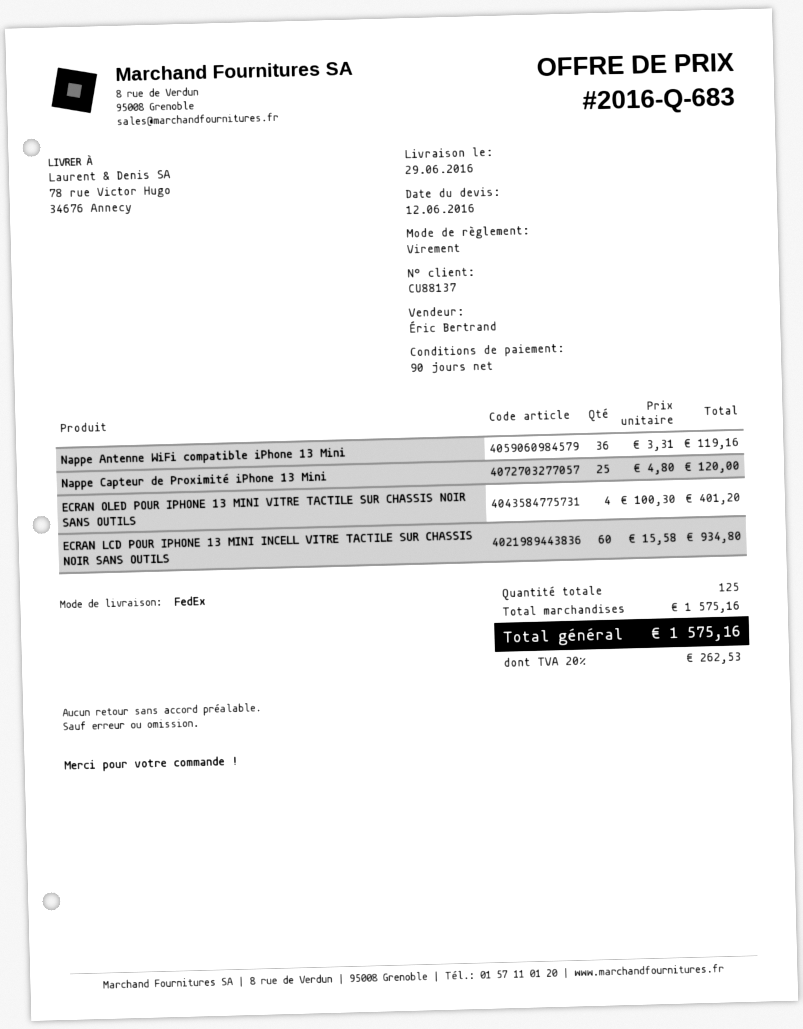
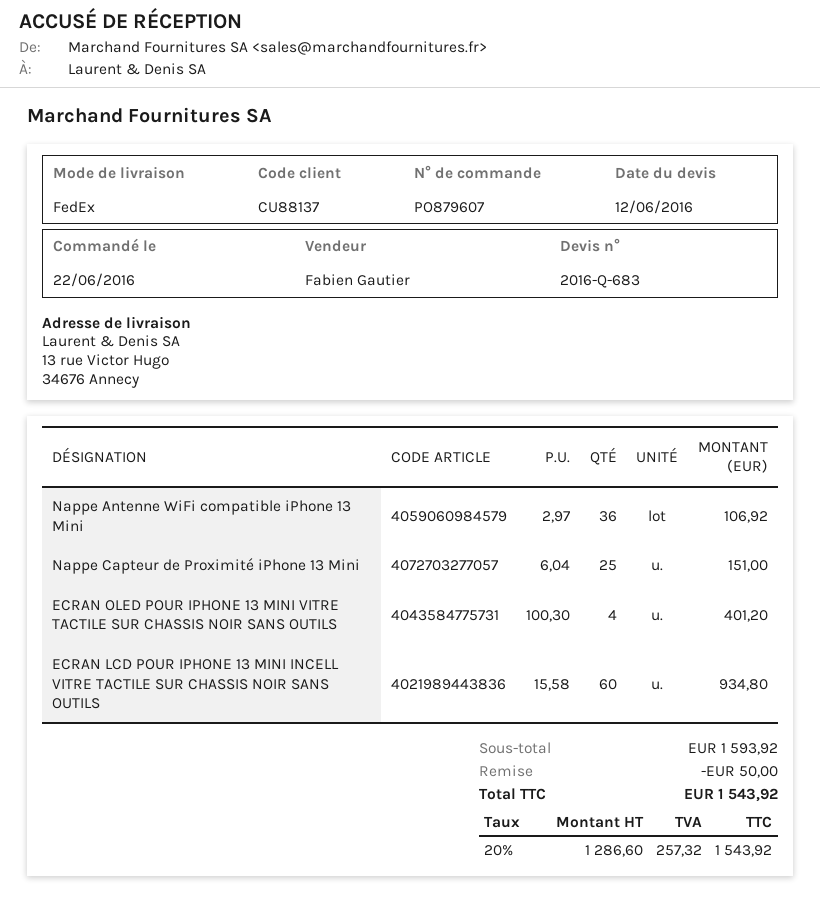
sales rep: Éric Bertrand -> Fabien Gautier
ship to: 78 rue Victor Hugo, 34676 Annecy -> 13 rue Victor Hugo, 34676 Annecy
Nappe Antenne WiFi compatible iPhone 13 Mini: 36 x 3.31 = 119.16 -> 36 x 2.97 = 106.92
Nappe Capteur de Proximité iPhone 13 Mini: 25 x 4.80 = 120.00 -> 25 x 6.04 = 151.00
subtotal: 1575.16 -> 1593.92
discount: none -> 50.00
tax: 20% = 262.53 -> 20% = 257.32
total: 1575.16 -> 1543.92

